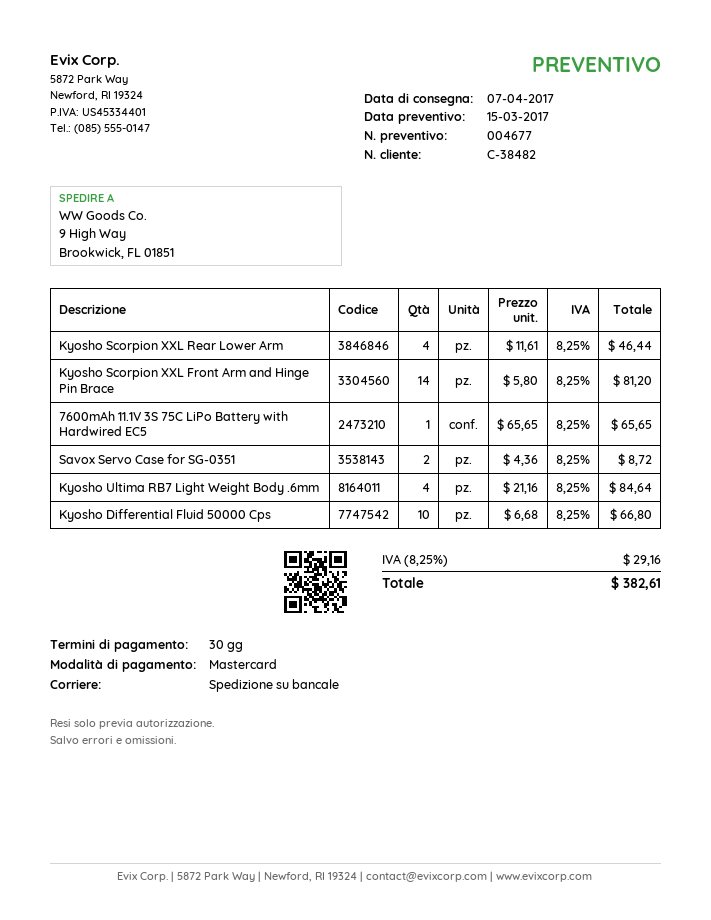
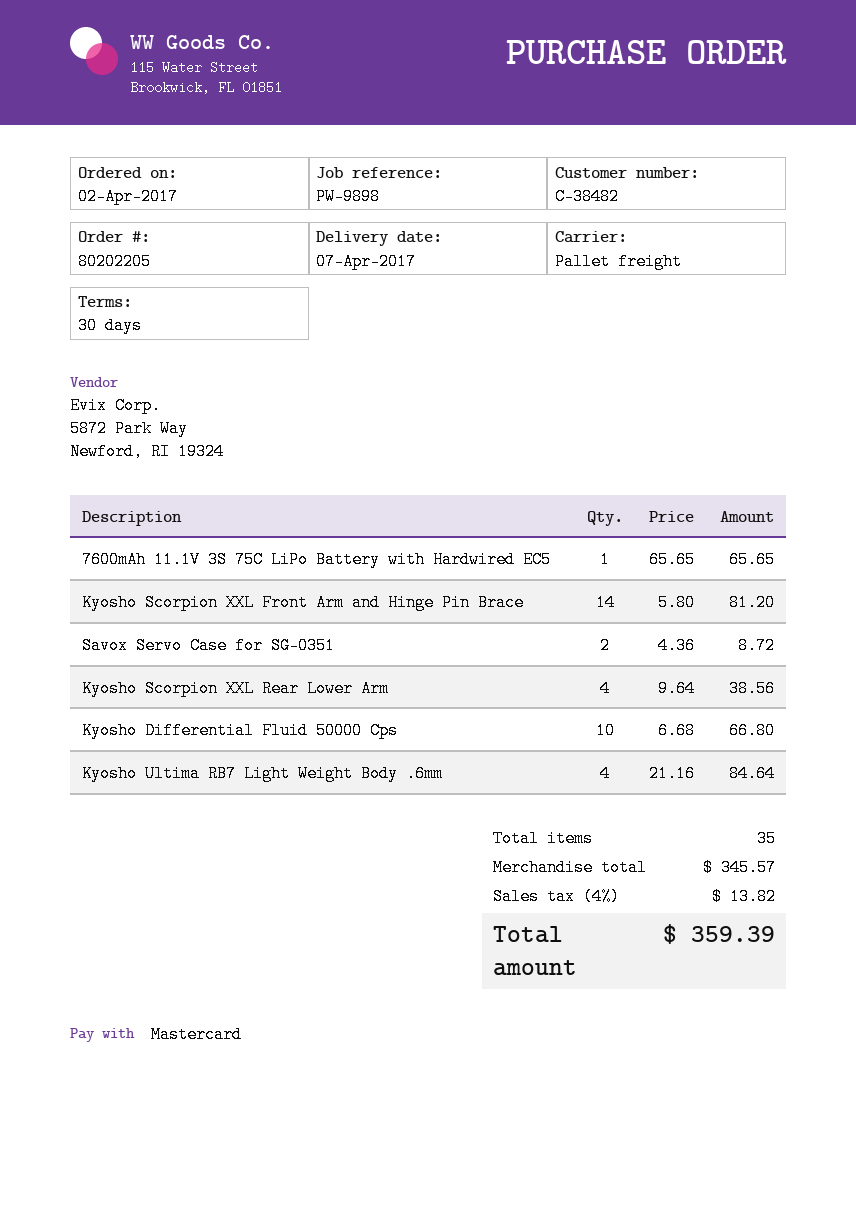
Kyosho Scorpion XXL Rear Lower Arm: 4 x 11.61 = 46.44 -> 4 x 9.64 = 38.56
tax: 8.25% = 29.16 -> 4% = 13.82
total: 382.61 -> 359.39

